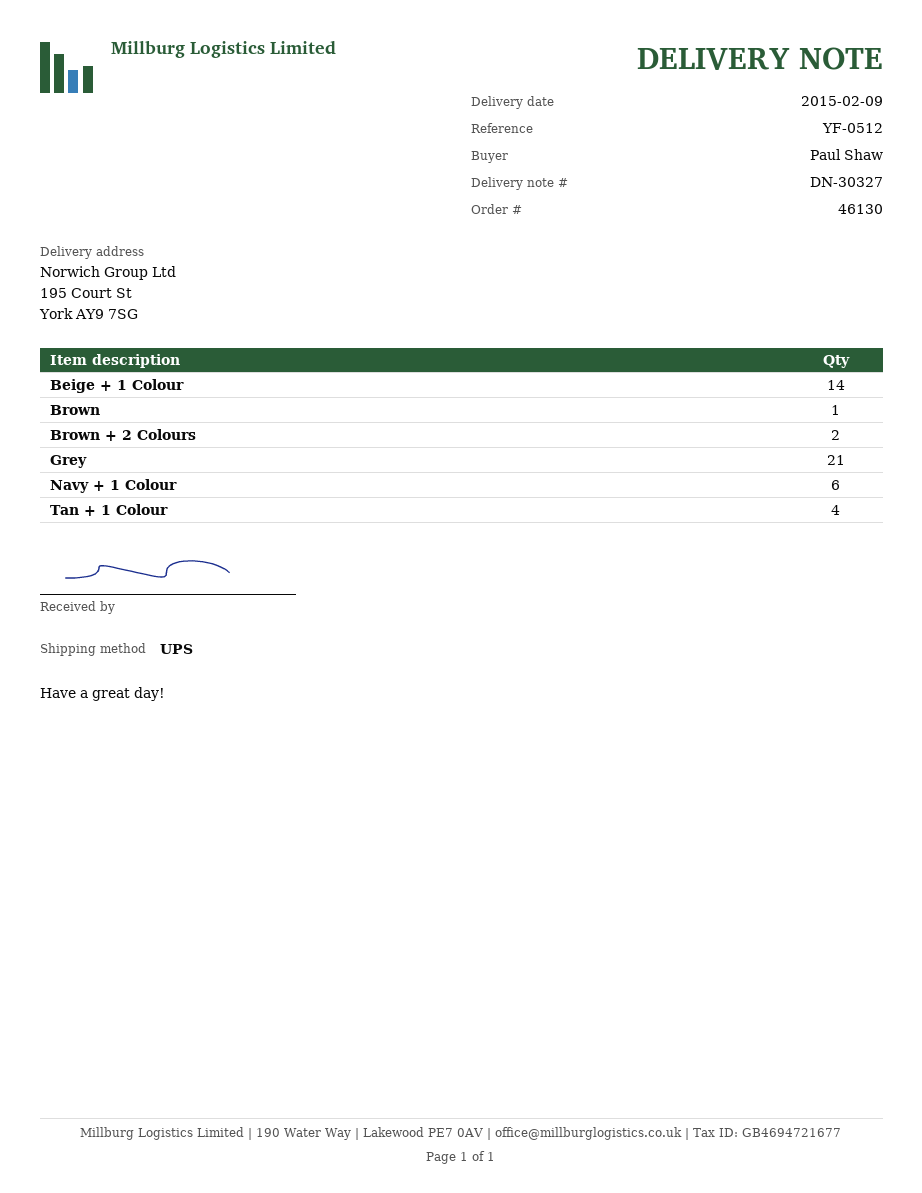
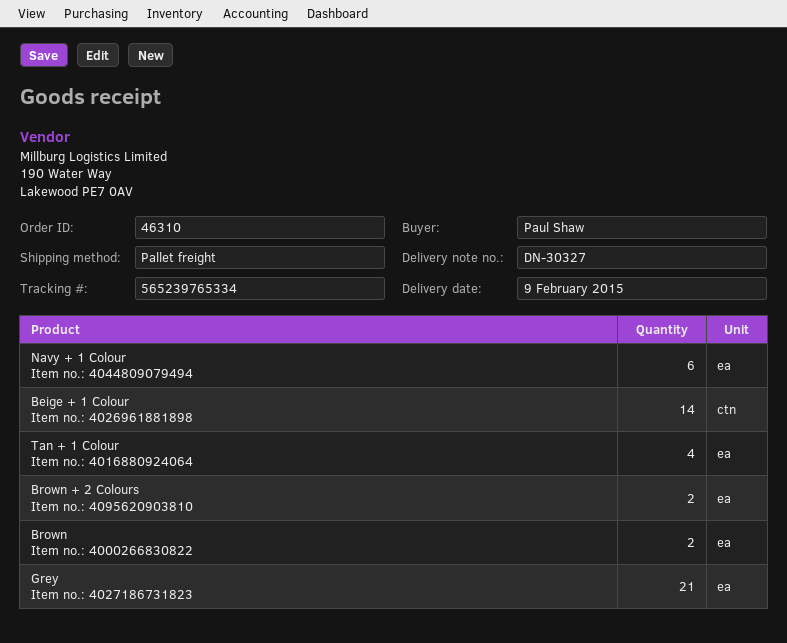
order number: 46130 -> 46310
shipping method: UPS -> pallet freight
Brown: 1 -> 2

